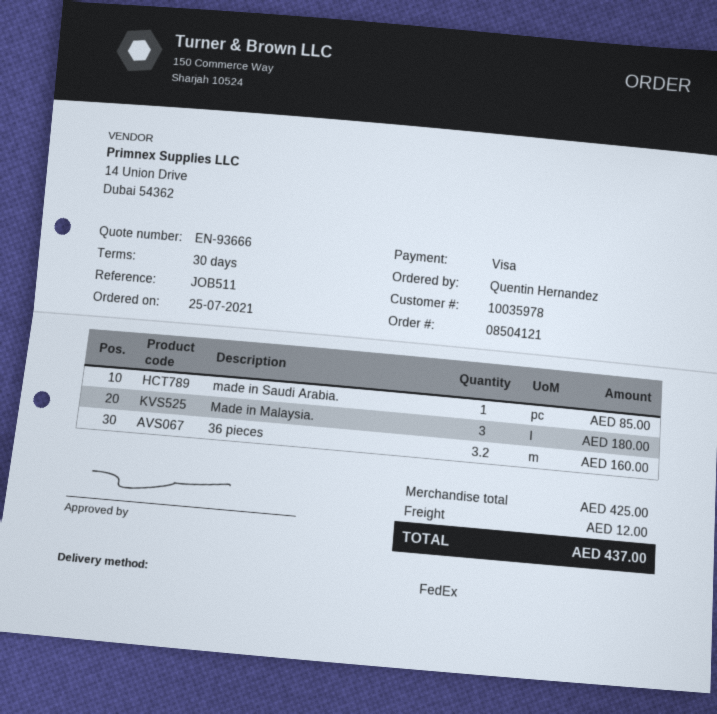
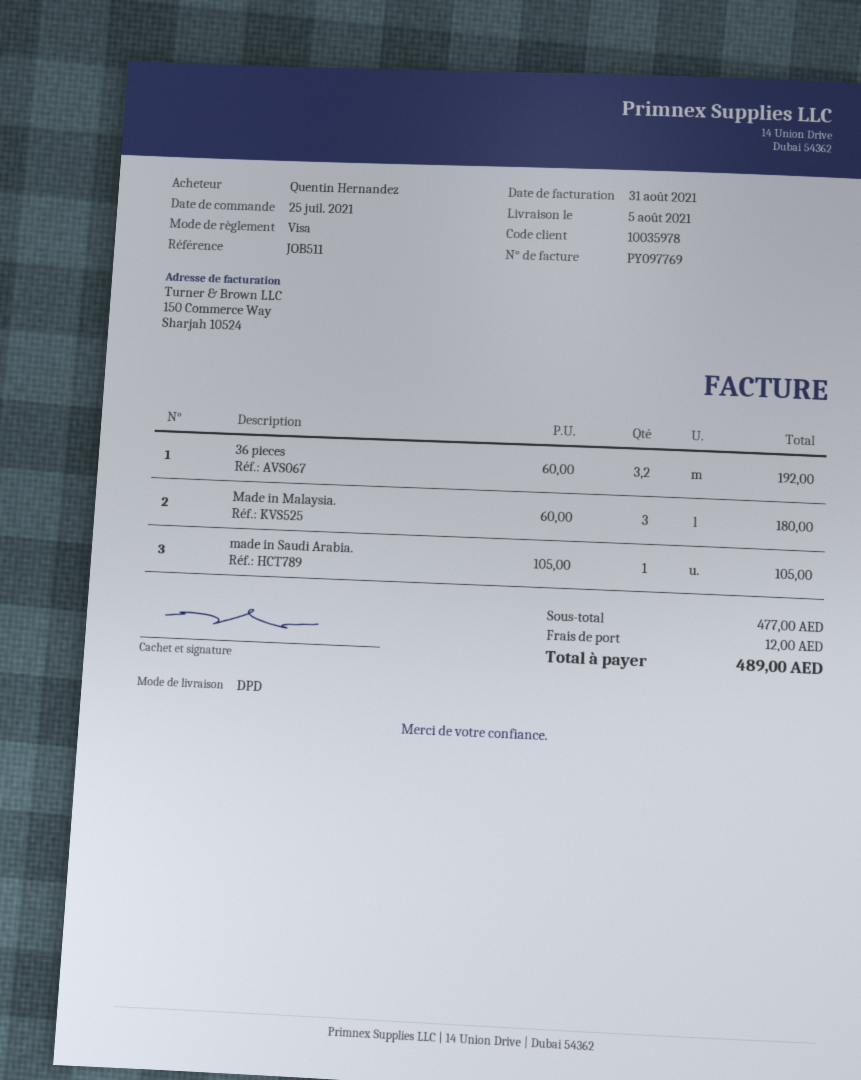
shipping method: FedEx -> DPD
made in Saudi Arabia.: 1 for 85.00 -> 1 for 105.00
36 pieces: 3.2 for 160.00 -> 3.2 for 192.00
subtotal: 425.00 -> 477.00
total: 437.00 -> 489.00

